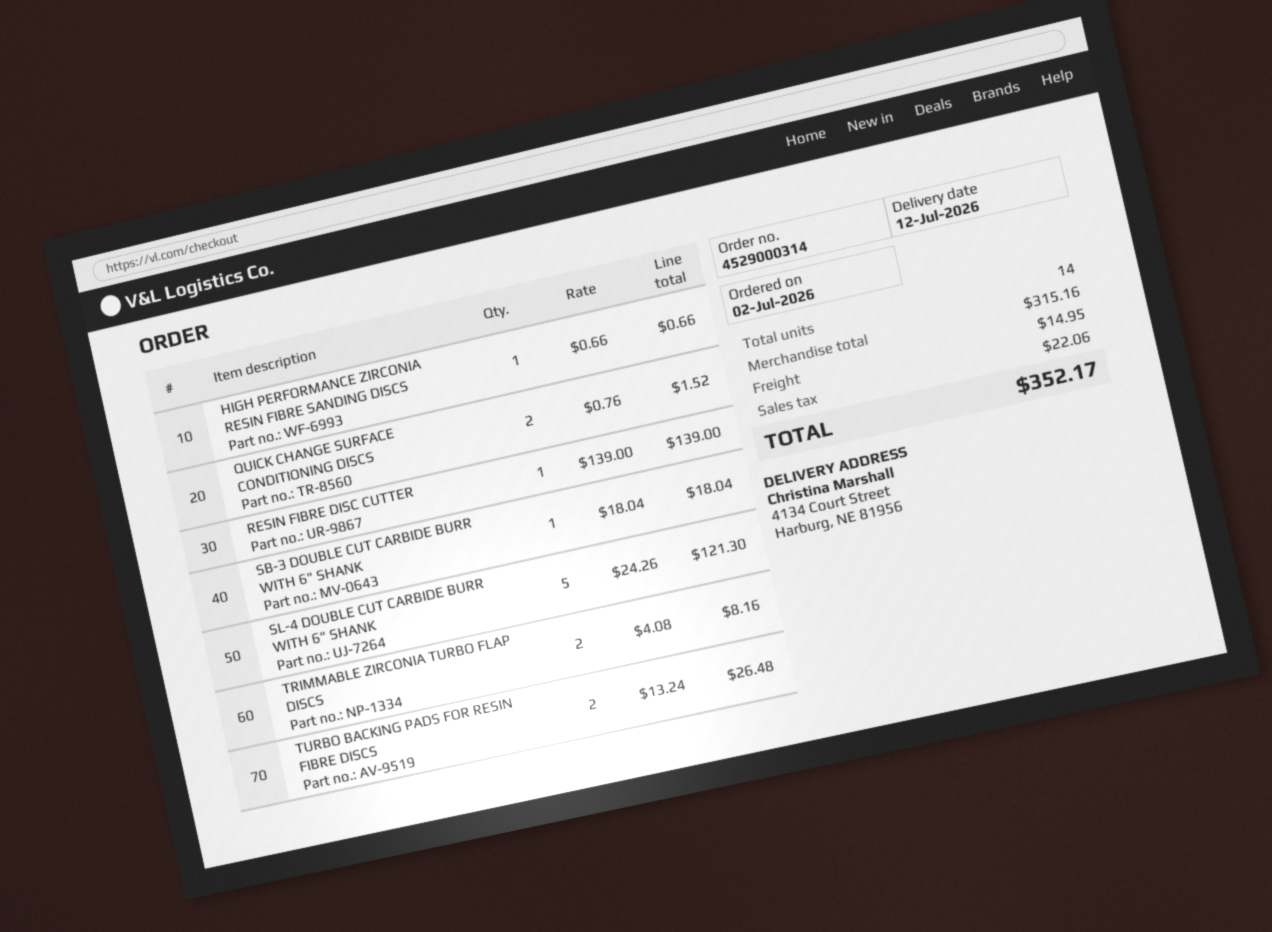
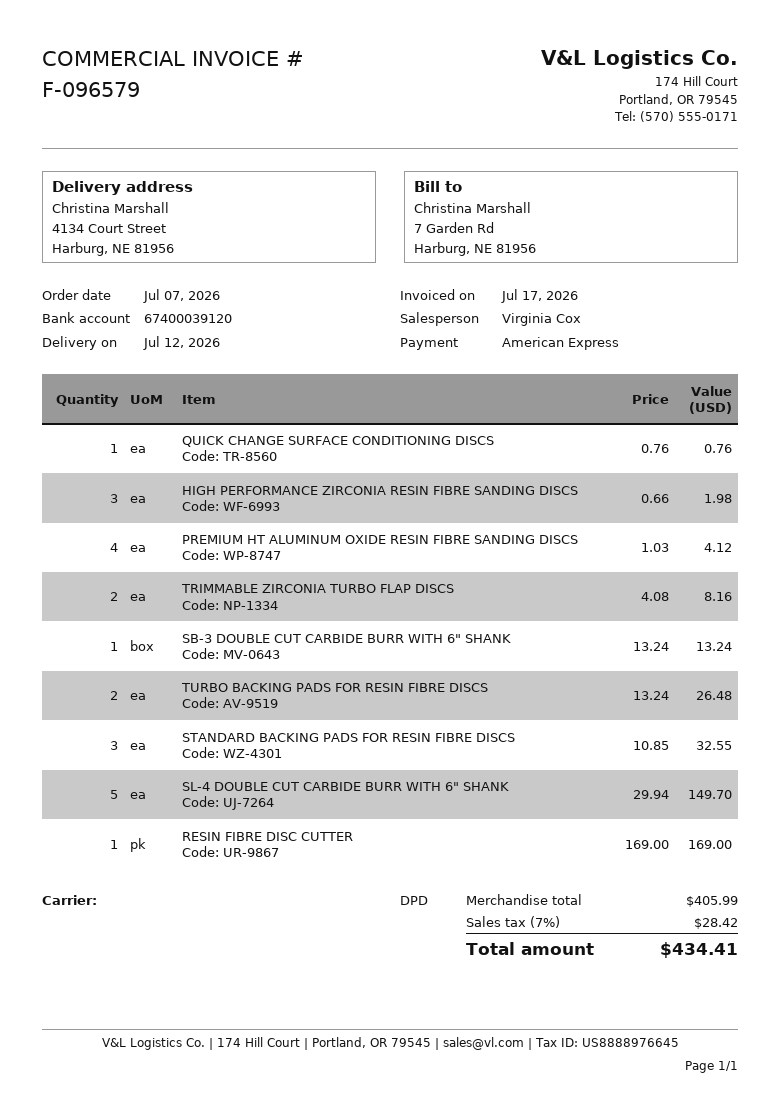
order date: 2026-07-02 -> 2026-07-07
HIGH PERFORMANCE ZIRCONIA RESIN FIBRE SANDING DISCS: 1 x 0.66 = 0.66 -> 3 x 0.66 = 1.98
QUICK CHANGE SURFACE CONDITIONING DISCS: 2 x 0.76 = 1.52 -> 1 x 0.76 = 0.76
RESIN FIBRE DISC CUTTER: 1 x 139.00 = 139.00 -> 1 x 169.00 = 169.00
SB-3 DOUBLE CUT CARBIDE BURR WITH 6" SHANK: 1 x 18.04 = 18.04 -> 1 x 13.24 = 13.24
SL-4 DOUBLE CUT CARBIDE BURR WITH 6" SHANK: 5 x 24.26 = 121.30 -> 5 x 29.94 = 149.70
PREMIUM HT ALUMINUM OXIDE RESIN FIBRE SANDING DISCS: none -> 4 x 1.03 = 4.12
STANDARD BACKING PADS FOR RESIN FIBRE DISCS: none -> 3 x 10.85 = 32.55
subtotal: 315.16 -> 405.99
shipping: 14.95 -> none
tax: 22.06 -> 28.42
total: 352.17 -> 434.41

